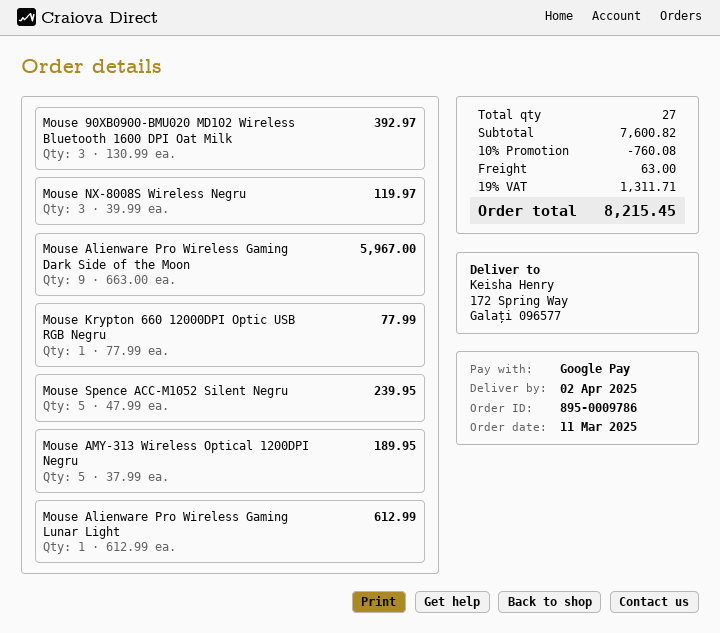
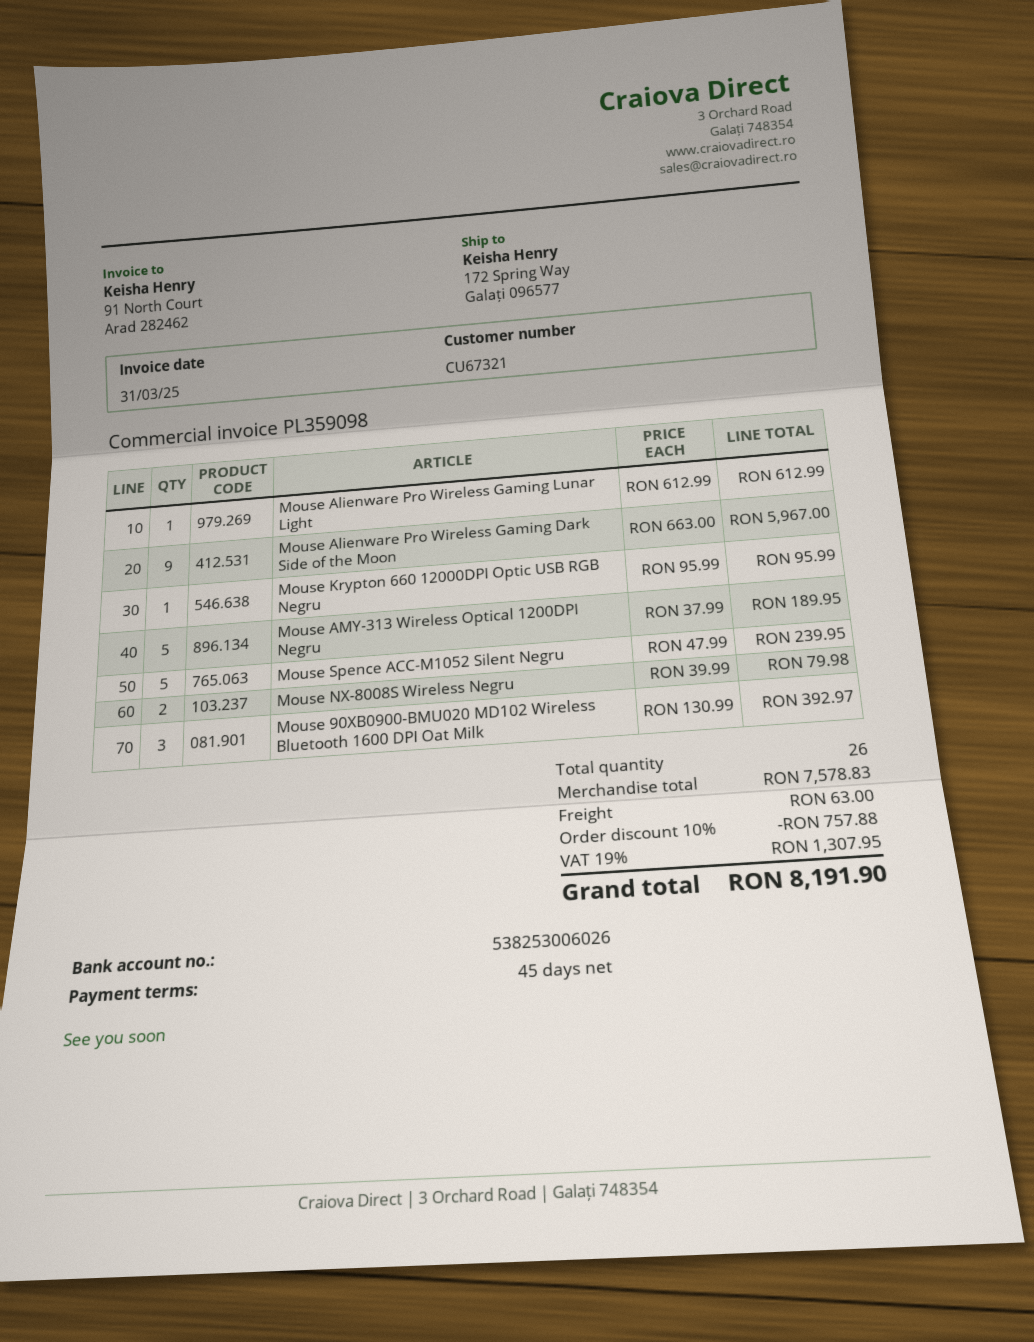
Mouse NX-8008S Wireless Negru: 3 x 39.99 = 119.97 -> 2 x 39.99 = 79.98
Mouse Krypton 660 12000DPI Optic USB RGB Negru: 1 x 77.99 = 77.99 -> 1 x 95.99 = 95.99
total quantity: 27 -> 26
subtotal: 7600.82 -> 7578.83
discount: 10% = 760.08 -> 10% = 757.88
tax: 19% = 1311.71 -> 19% = 1307.95
total: 8215.45 -> 8191.90

